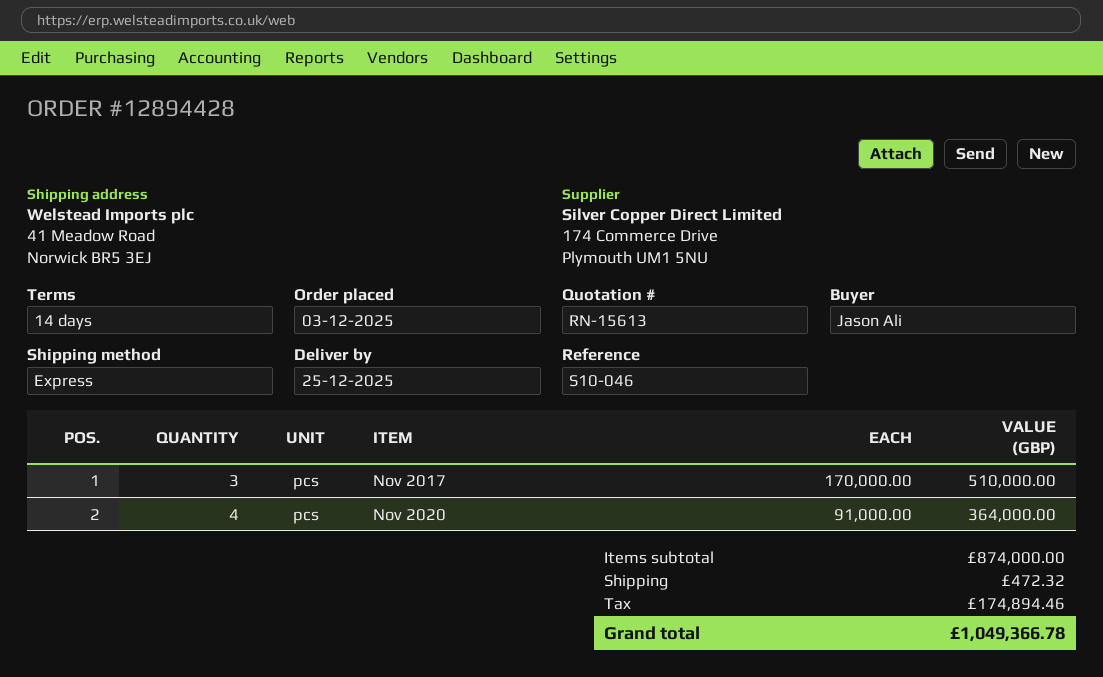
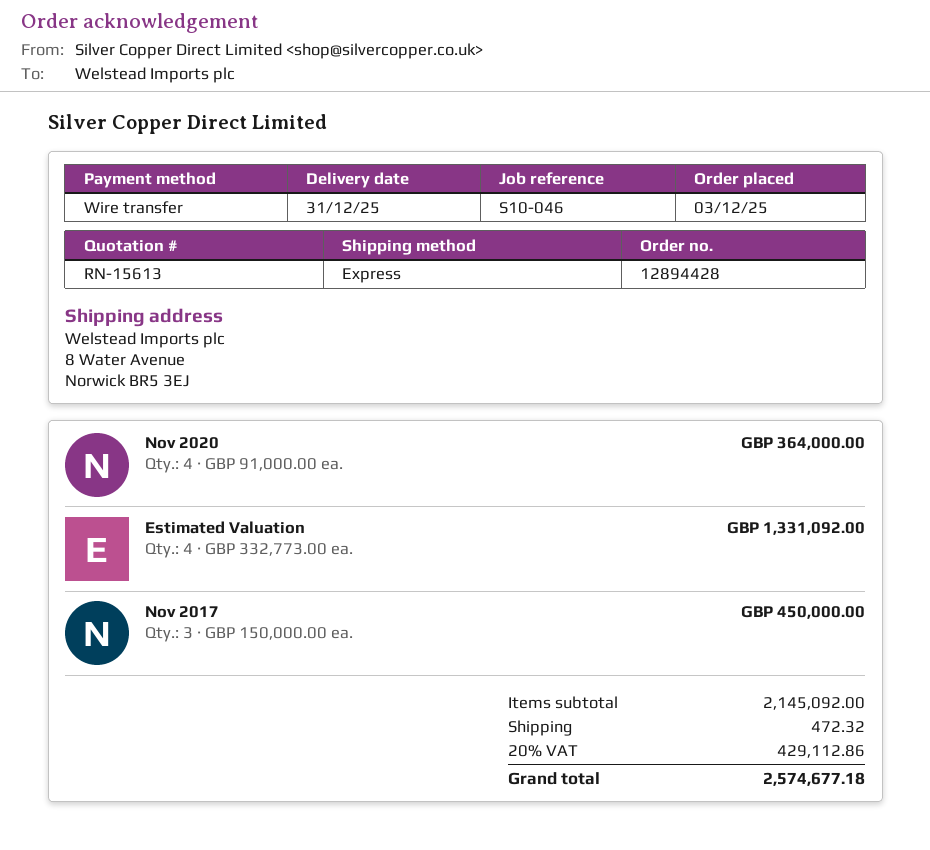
delivery date: 2025-12-25 -> 2025-12-31
ship to: 41 Meadow Road, Norwick BR5 3EJ -> 8 Water Avenue, Norwick BR5 3EJ
Nov 2017: 3 x 170000.00 = 510000.00 -> 3 x 150000.00 = 450000.00
Estimated Valuation: none -> 4 x 332773.00 = 1331092.00
subtotal: 874000.00 -> 2145092.00
tax: 174894.46 -> 429112.86
total: 1049366.78 -> 2574677.18

